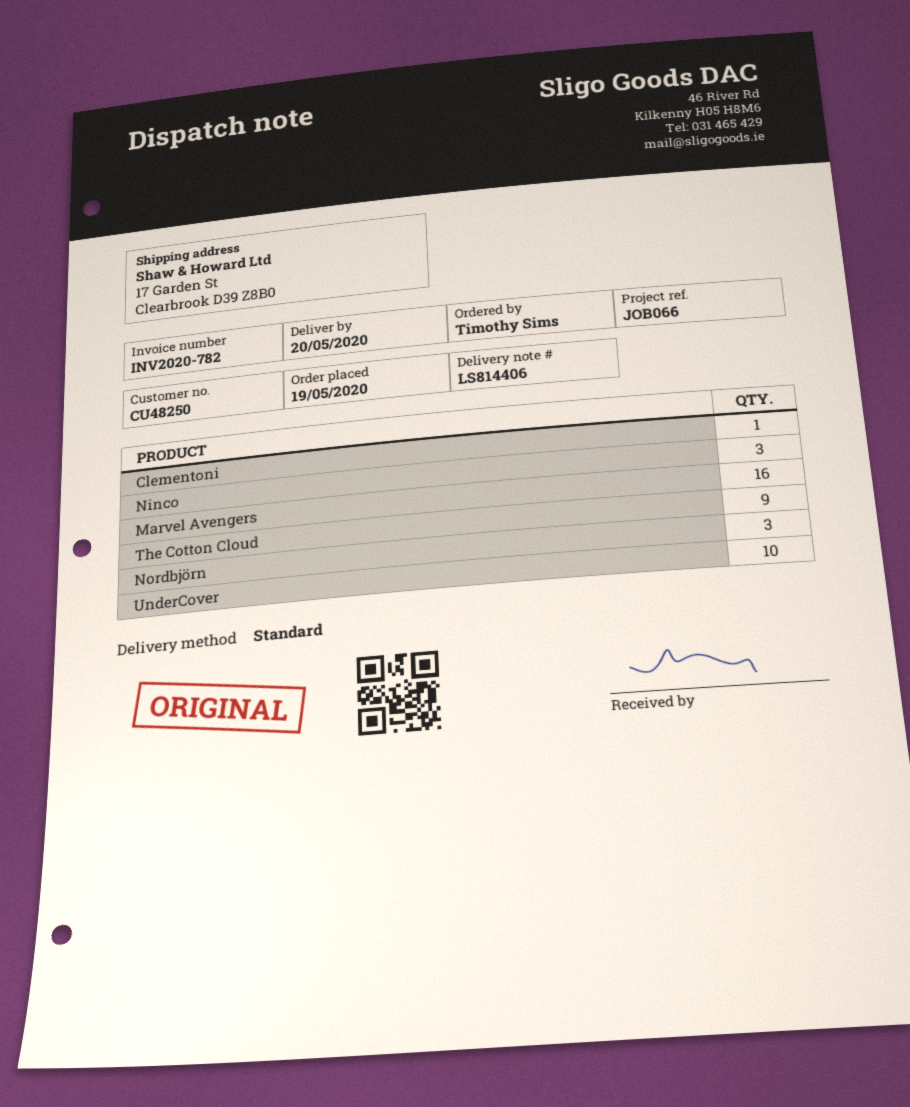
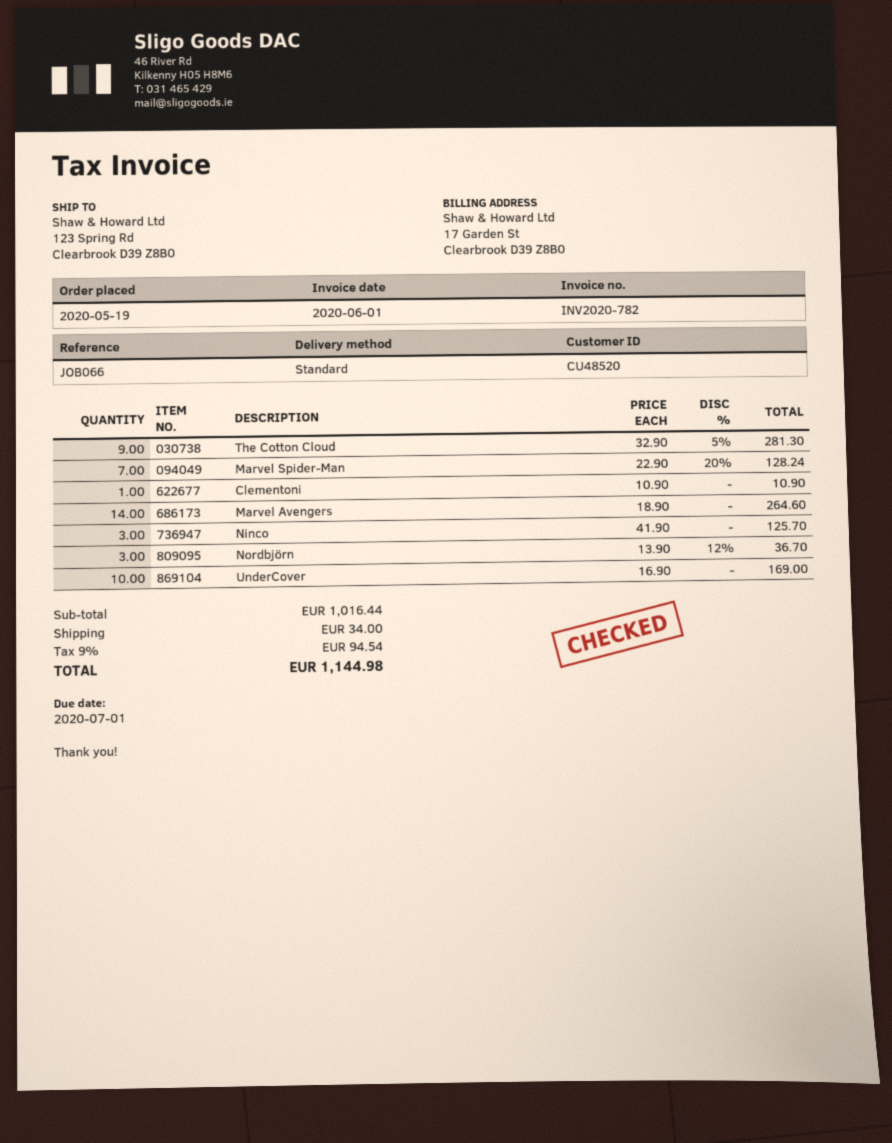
customer number: CU48250 -> CU48520
ship to: 17 Garden St, Clearbrook D39 Z8B0 -> 123 Spring Rd, Clearbrook D39 Z8B0
Marvel Avengers: 16 -> 14
Marvel Spider-Man: none -> 7

